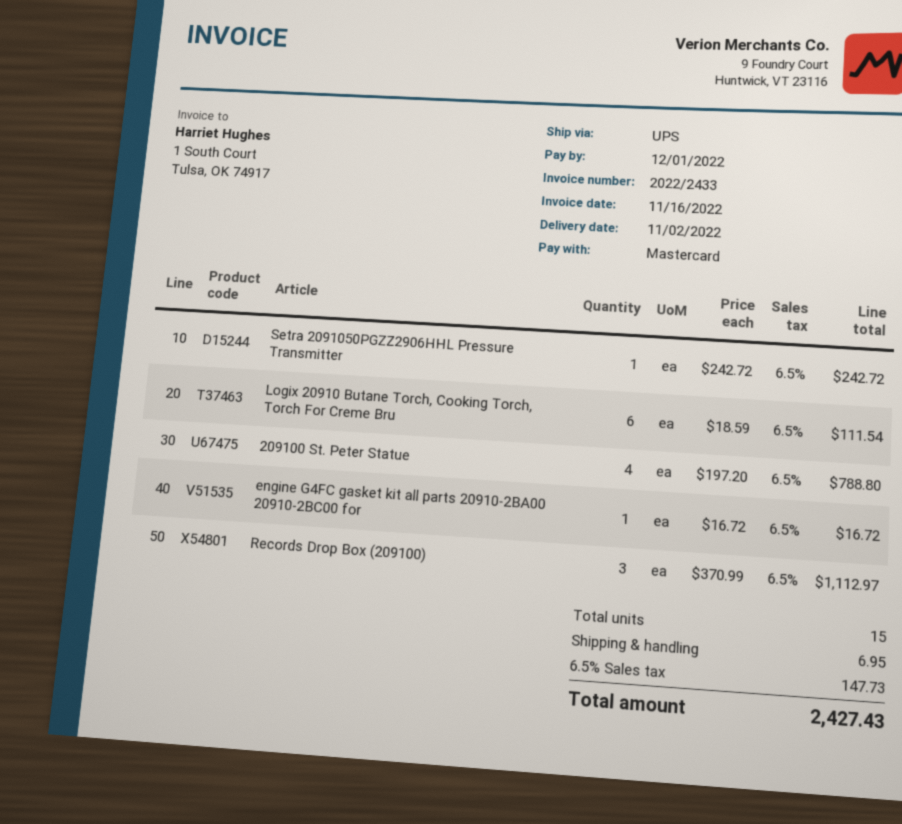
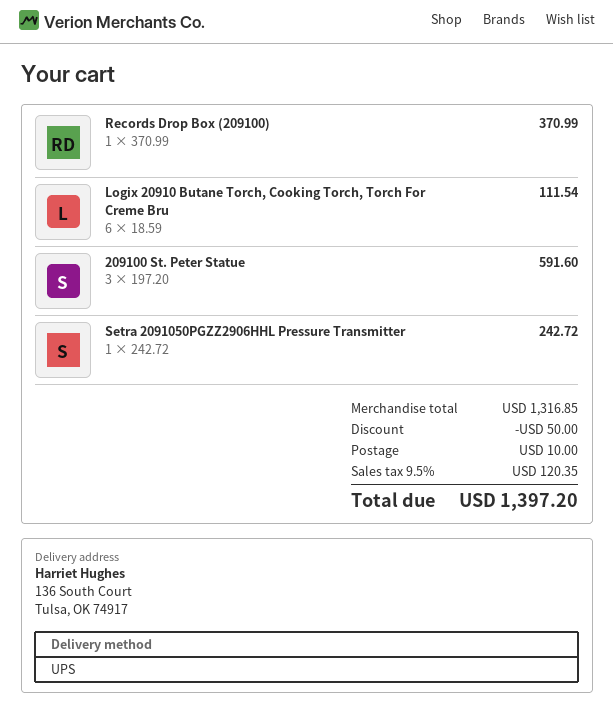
209100 St. Peter Statue: 4 x 197.20 = 788.80 -> 3 x 197.20 = 591.60
engine G4FC gasket kit all parts 20910-2BA00 20910-2BC00 for: 1 x 16.72 = 16.72 -> none
Records Drop Box (209100): 3 x 370.99 = 1112.97 -> 1 x 370.99 = 370.99
discount: none -> 50.00
shipping: 6.95 -> 10.00
tax: 6.5% = 147.73 -> 9.5% = 120.35
total: 2427.43 -> 1397.20

